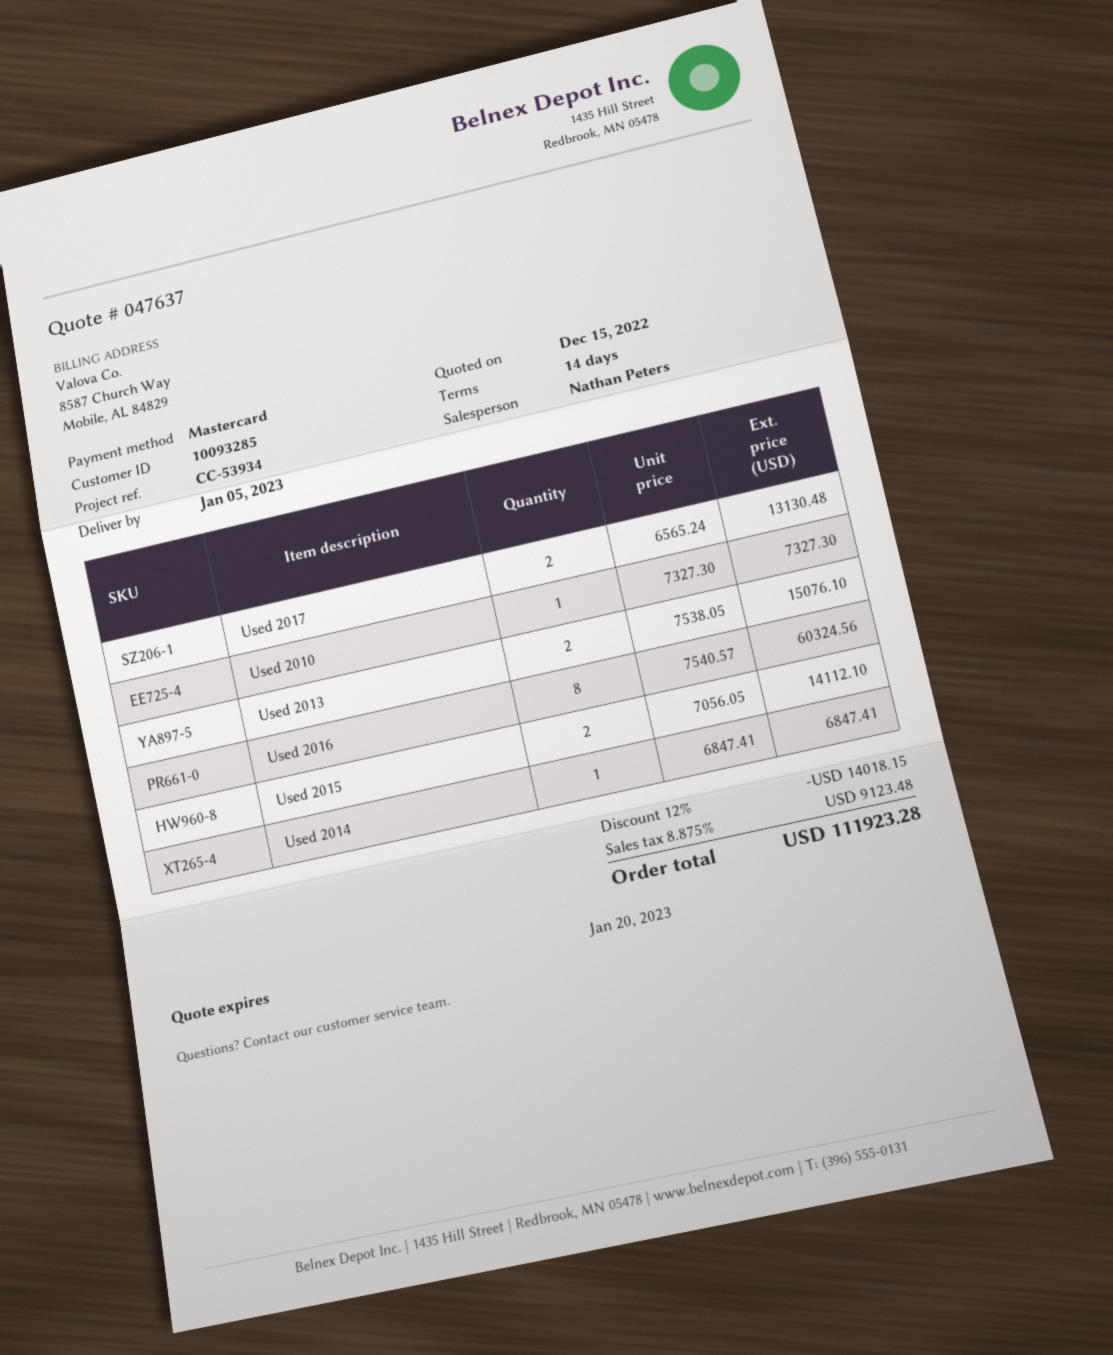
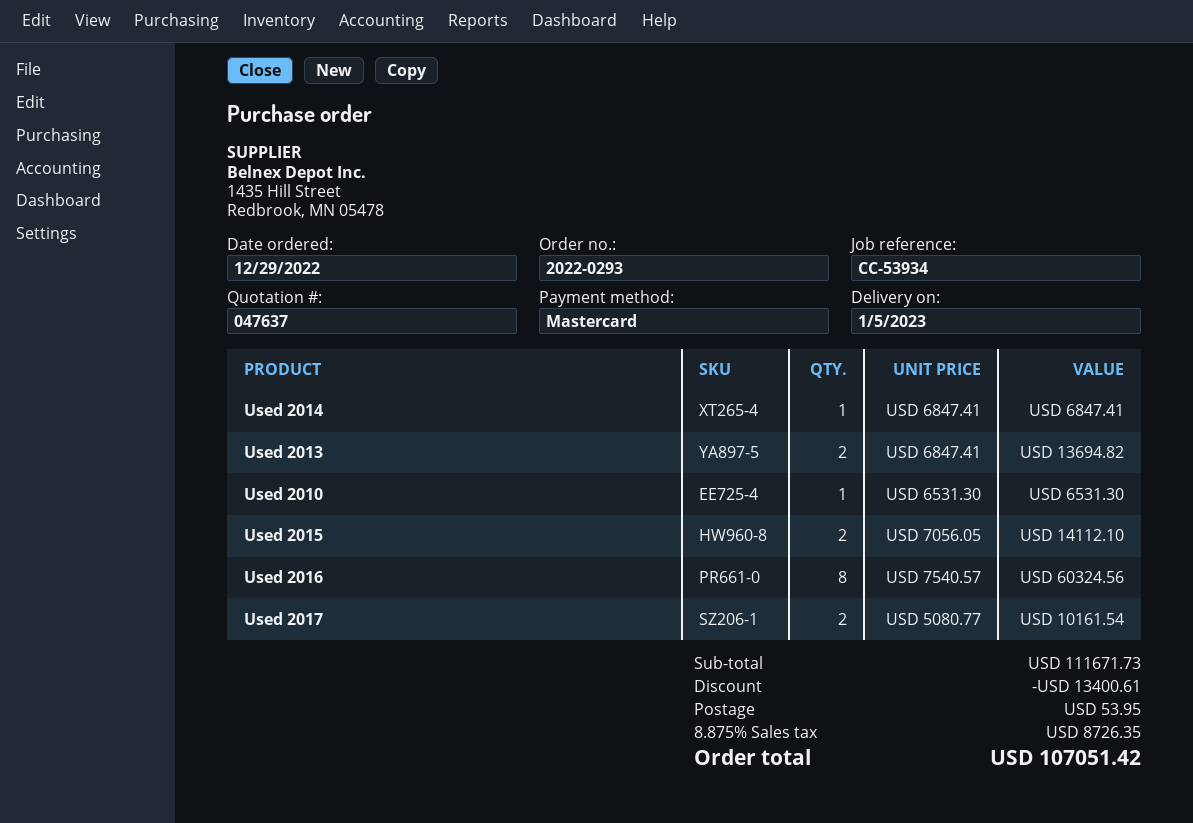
Used 2017: 2 x 6565.24 = 13130.48 -> 2 x 5080.77 = 10161.54
Used 2010: 1 x 7327.30 = 7327.30 -> 1 x 6531.30 = 6531.30
Used 2013: 2 x 7538.05 = 15076.10 -> 2 x 6847.41 = 13694.82
discount: 14018.15 -> 13400.61
shipping: none -> 53.95
tax: 8.875% = 9123.48 -> 8.875% = 8726.35
total: 111923.28 -> 107051.42

